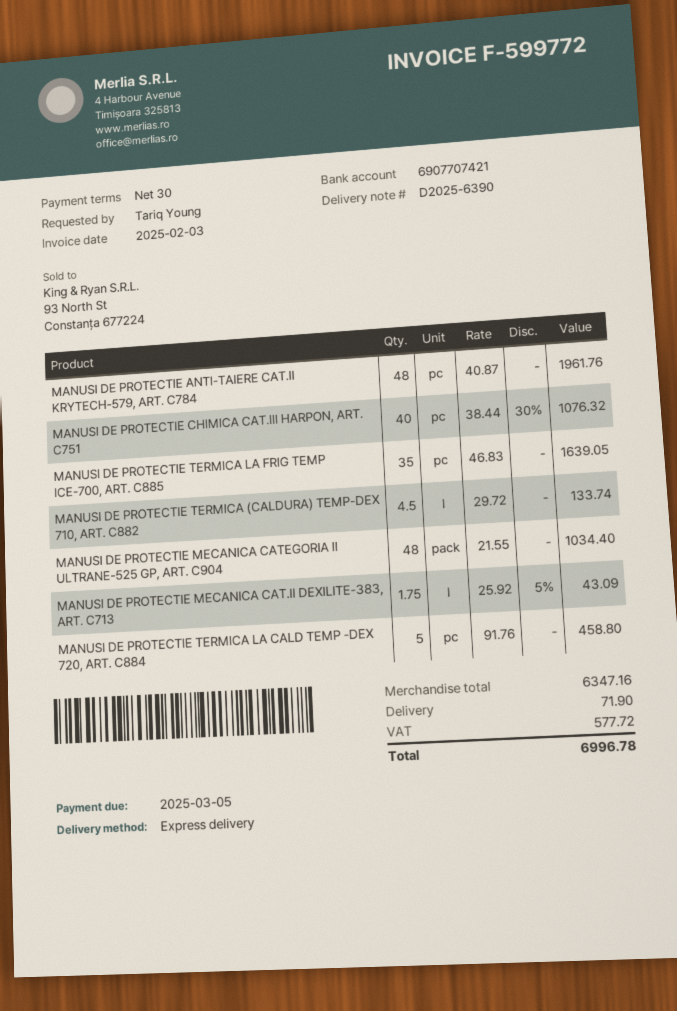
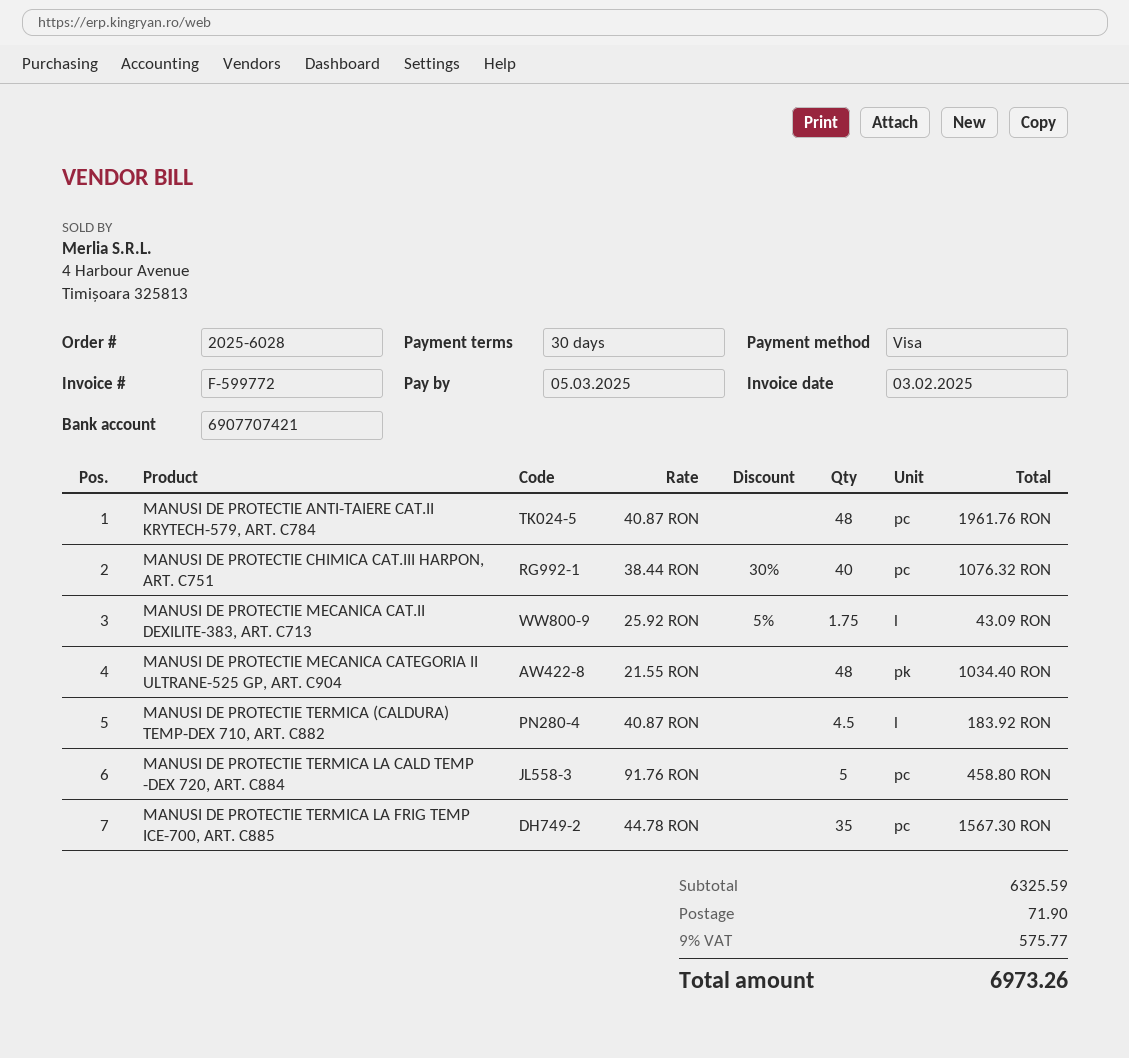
MANUSI DE PROTECTIE TERMICA LA FRIG TEMP ICE-700, ART. C885: 35 x 46.83 = 1639.05 -> 35 x 44.78 = 1567.30
MANUSI DE PROTECTIE TERMICA (CALDURA) TEMP-DEX 710, ART. C882: 4.5 x 29.72 = 133.74 -> 4.5 x 40.87 = 183.92
subtotal: 6347.16 -> 6325.59
tax: 577.72 -> 575.77
total: 6996.78 -> 6973.26

